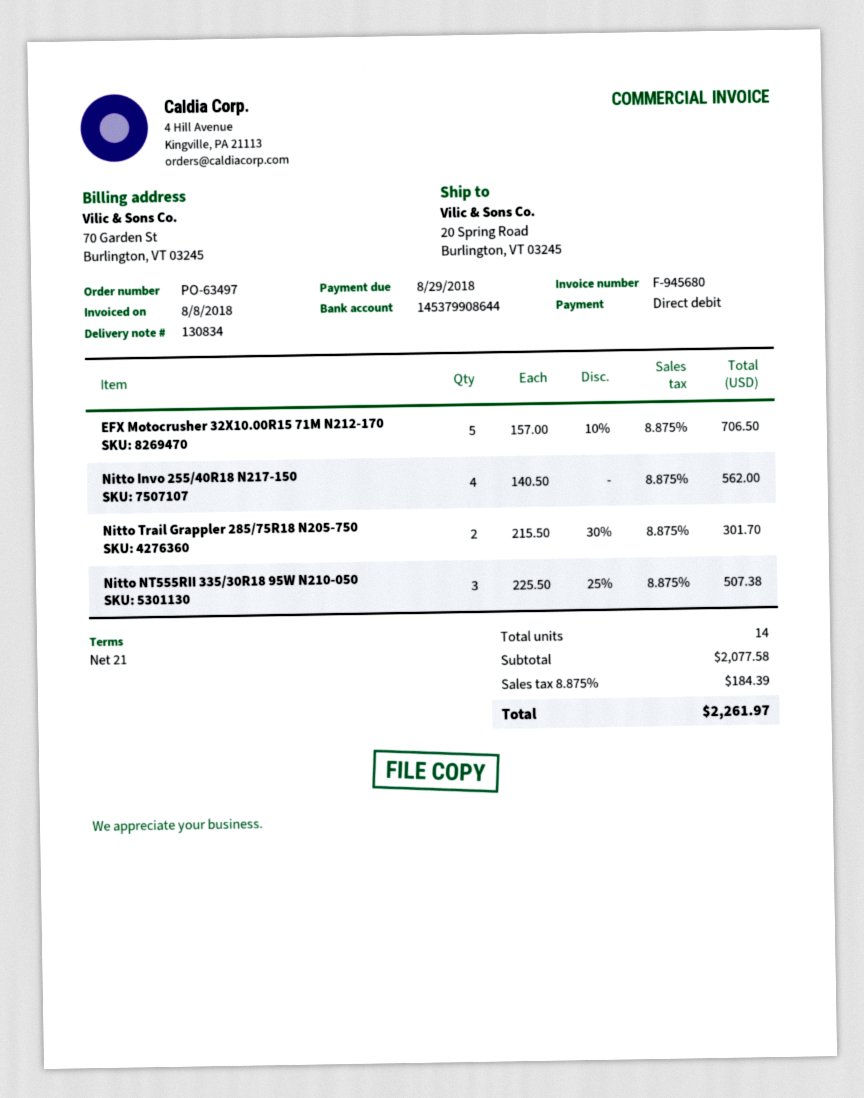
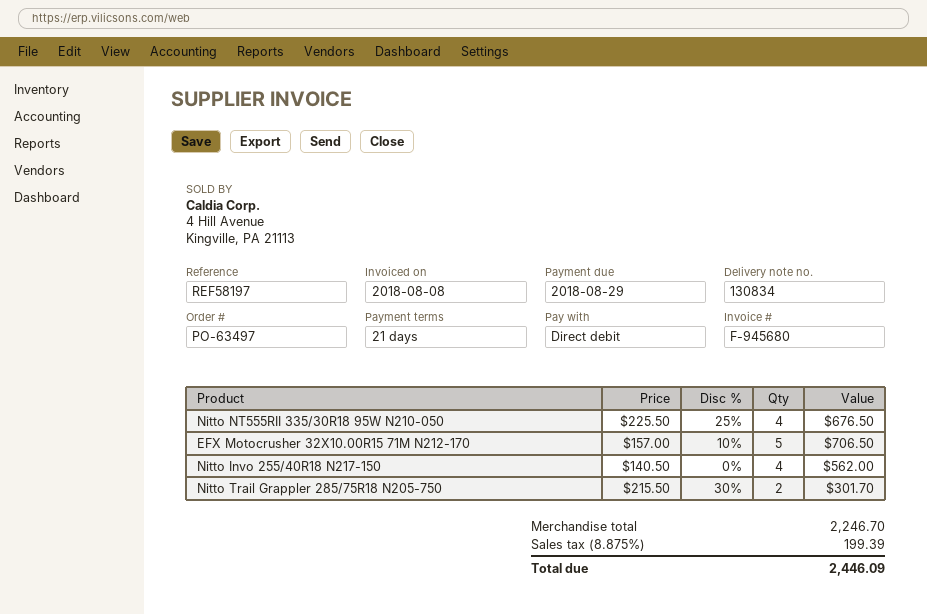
Nitto NT555RII 335/30R18 95W N210-050: 3 x 225.50 - 25% = 507.38 -> 4 x 225.50 - 25% = 676.50
subtotal: 2077.58 -> 2246.70
tax: 8.875% = 184.39 -> 8.875% = 199.39
total: 2261.97 -> 2446.09

